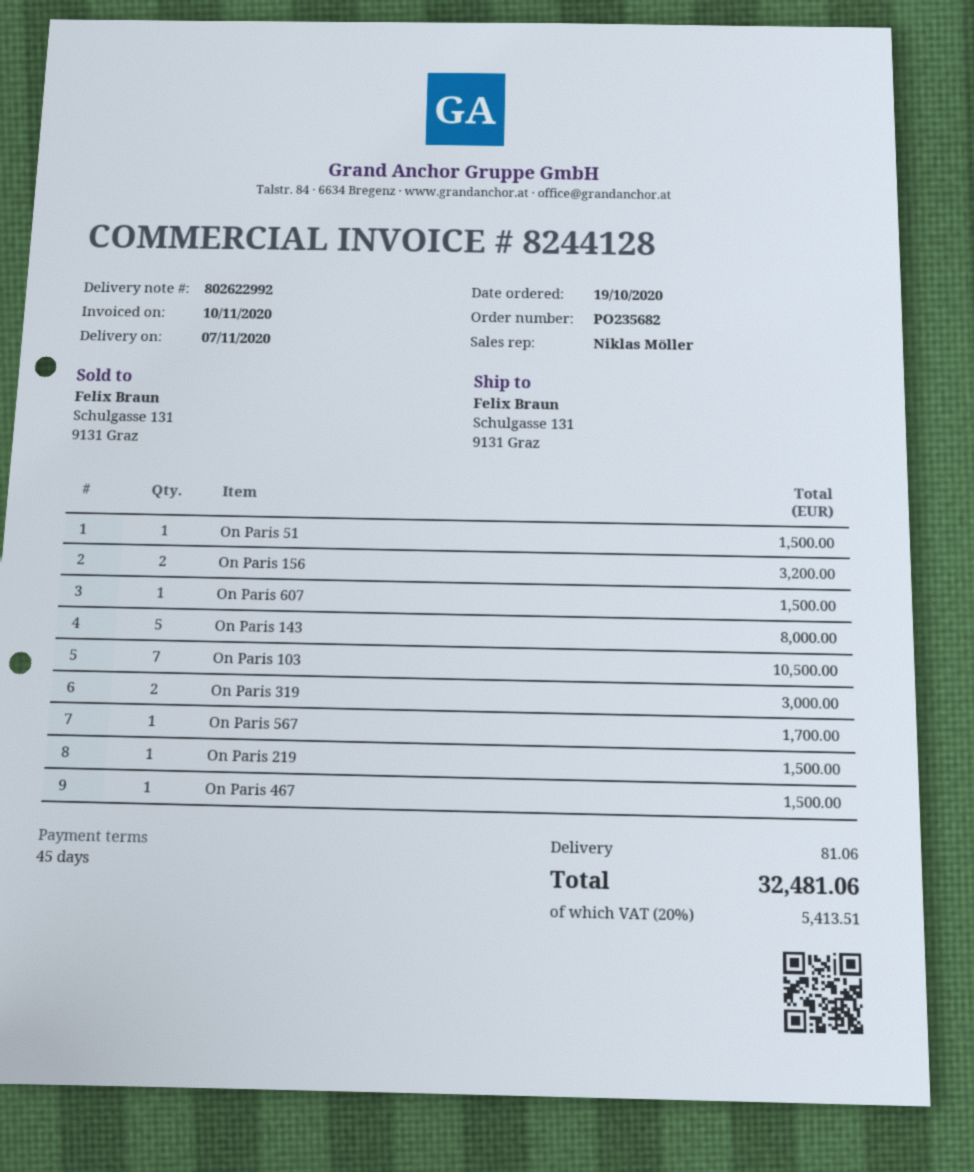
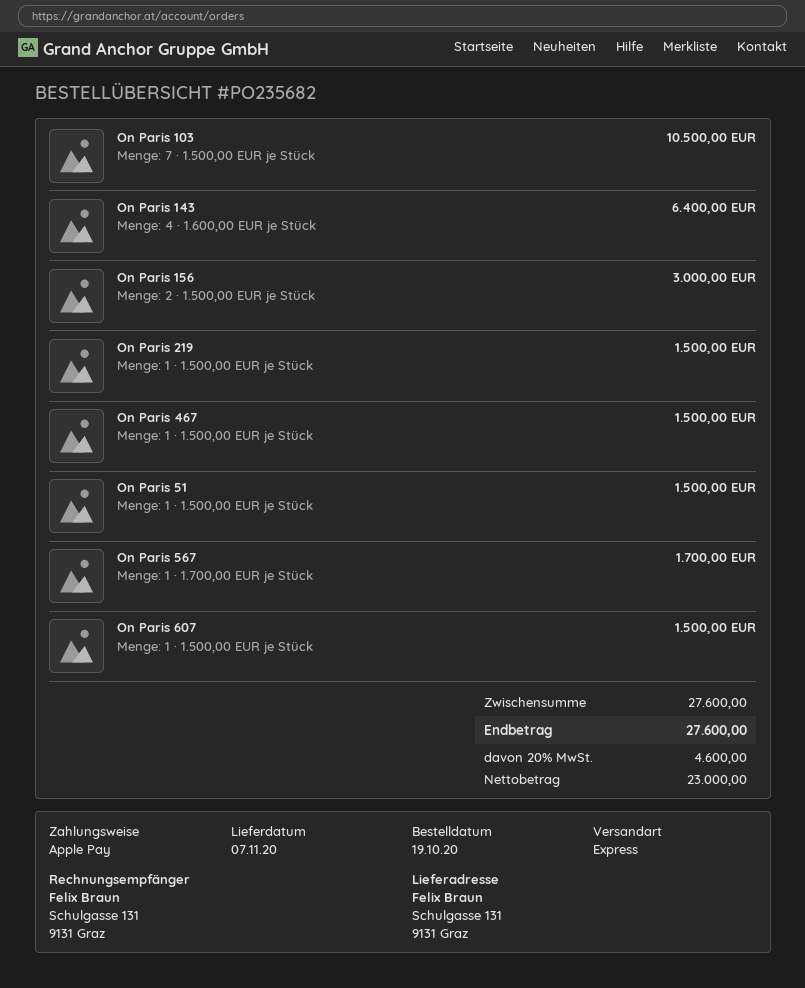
On Paris 156: 2 for 3200.00 -> 2 for 3000.00
On Paris 143: 5 for 8000.00 -> 4 for 6400.00
On Paris 319: 2 for 3000.00 -> none
shipping: 81.06 -> none
tax: 20% = 5413.51 -> 20% = 4600.00
total: 32481.06 -> 27600.00

